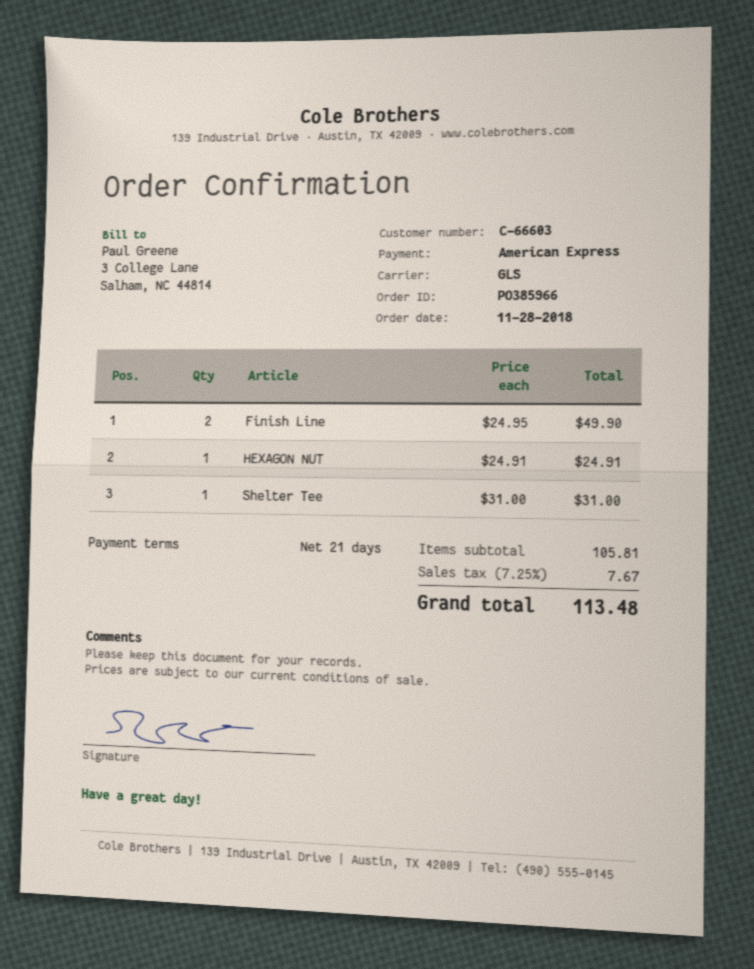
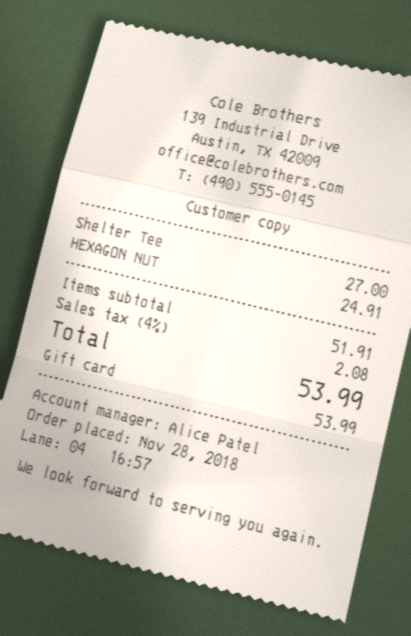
payment method: American Express -> gift card
Finish Line: 2 for 49.90 -> none
Shelter Tee: 1 for 31.00 -> 1 for 27.00
subtotal: 105.81 -> 51.91
tax: 7.25% = 7.67 -> 4% = 2.08
total: 113.48 -> 53.99

